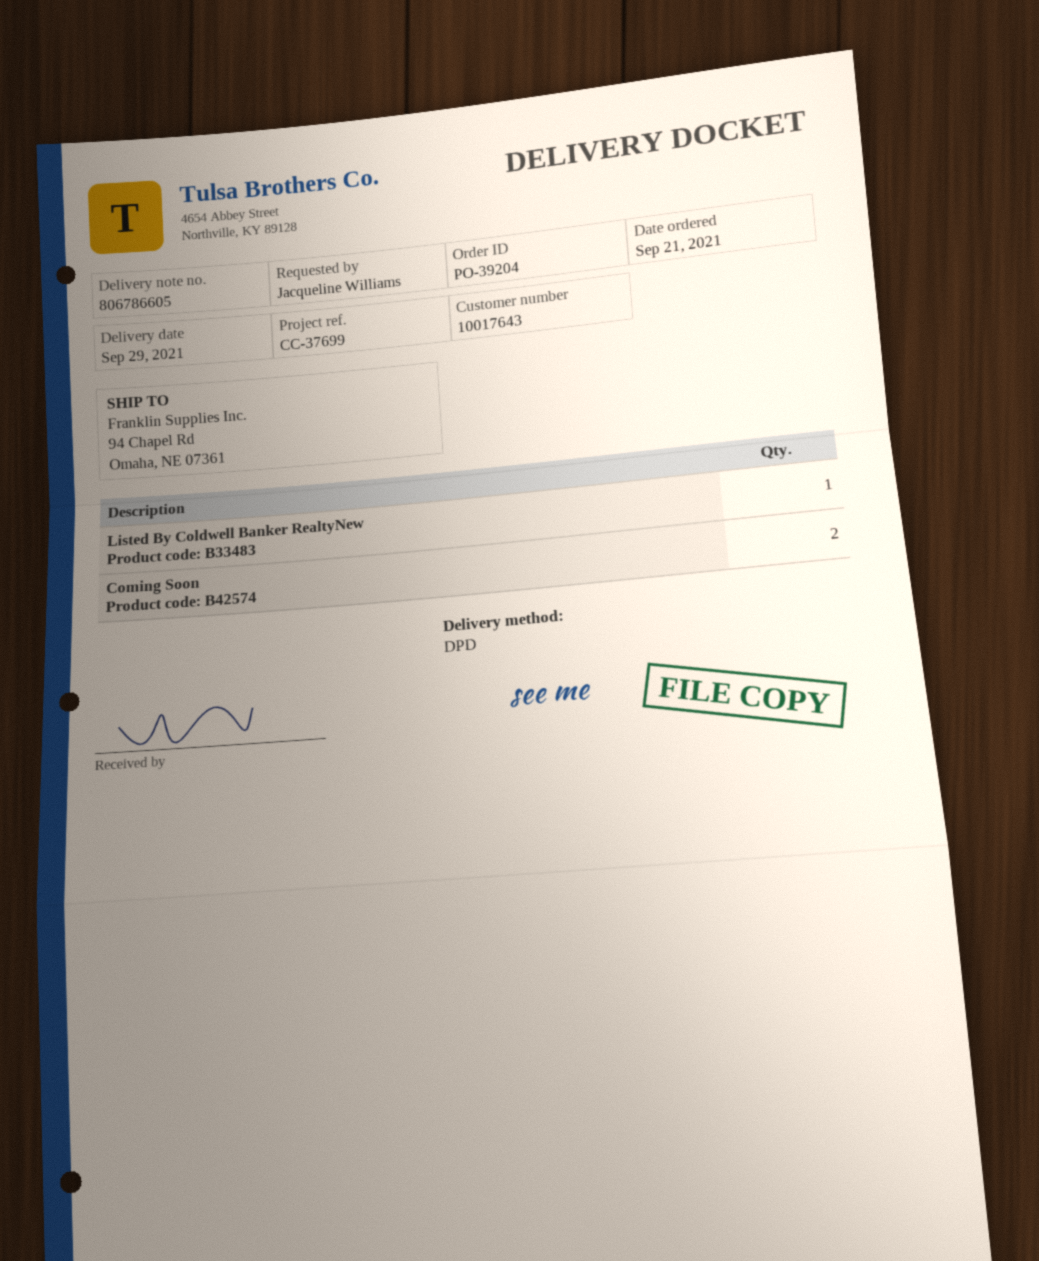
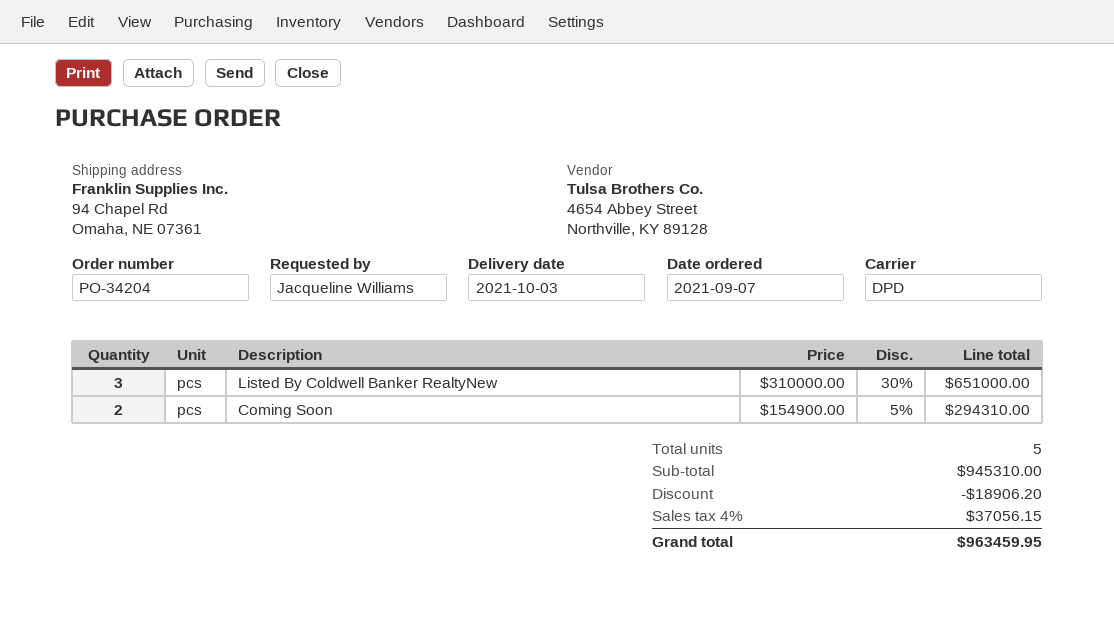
order number: PO-39204 -> PO-34204
order date: 2021-09-21 -> 2021-09-07
delivery date: 2021-09-29 -> 2021-10-03
Listed By Coldwell Banker RealtyNew: 1 -> 3

